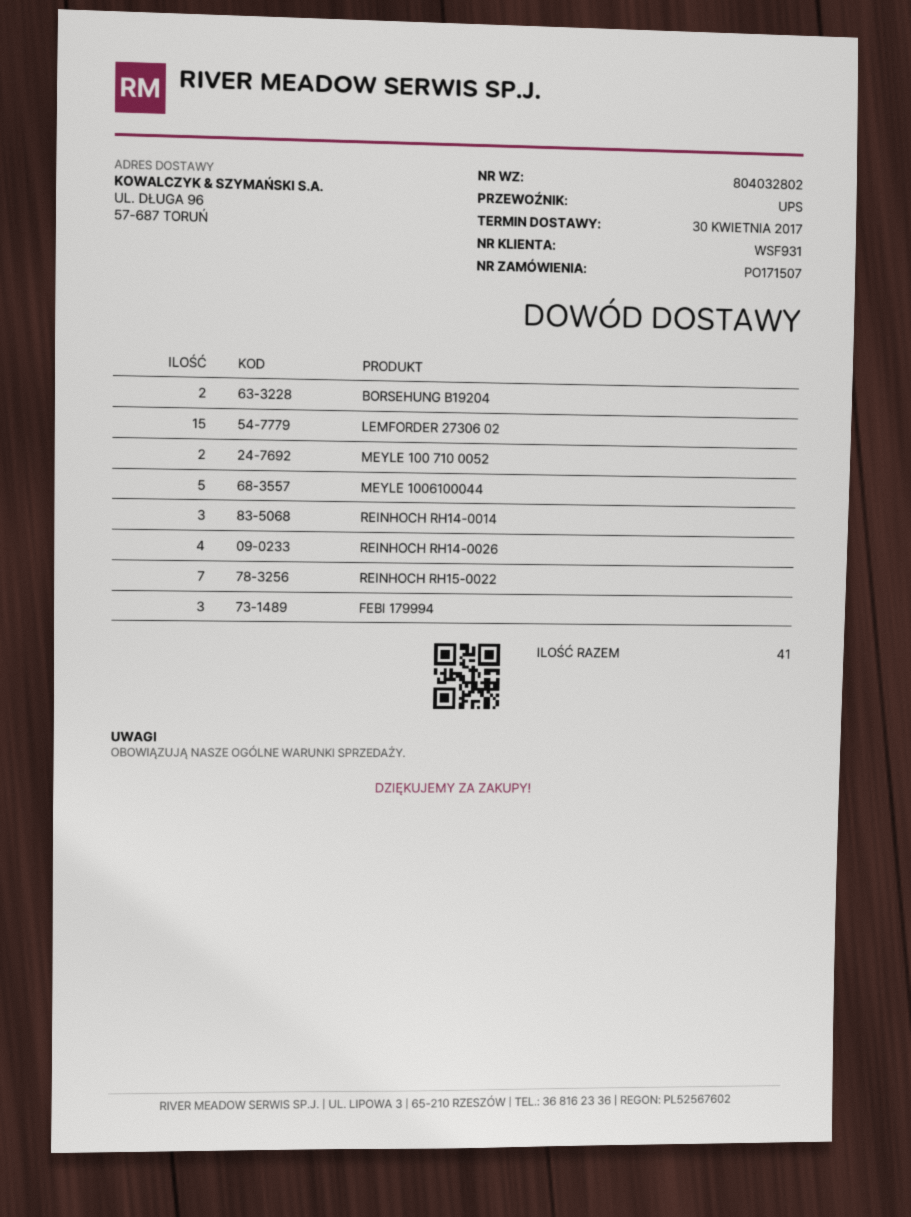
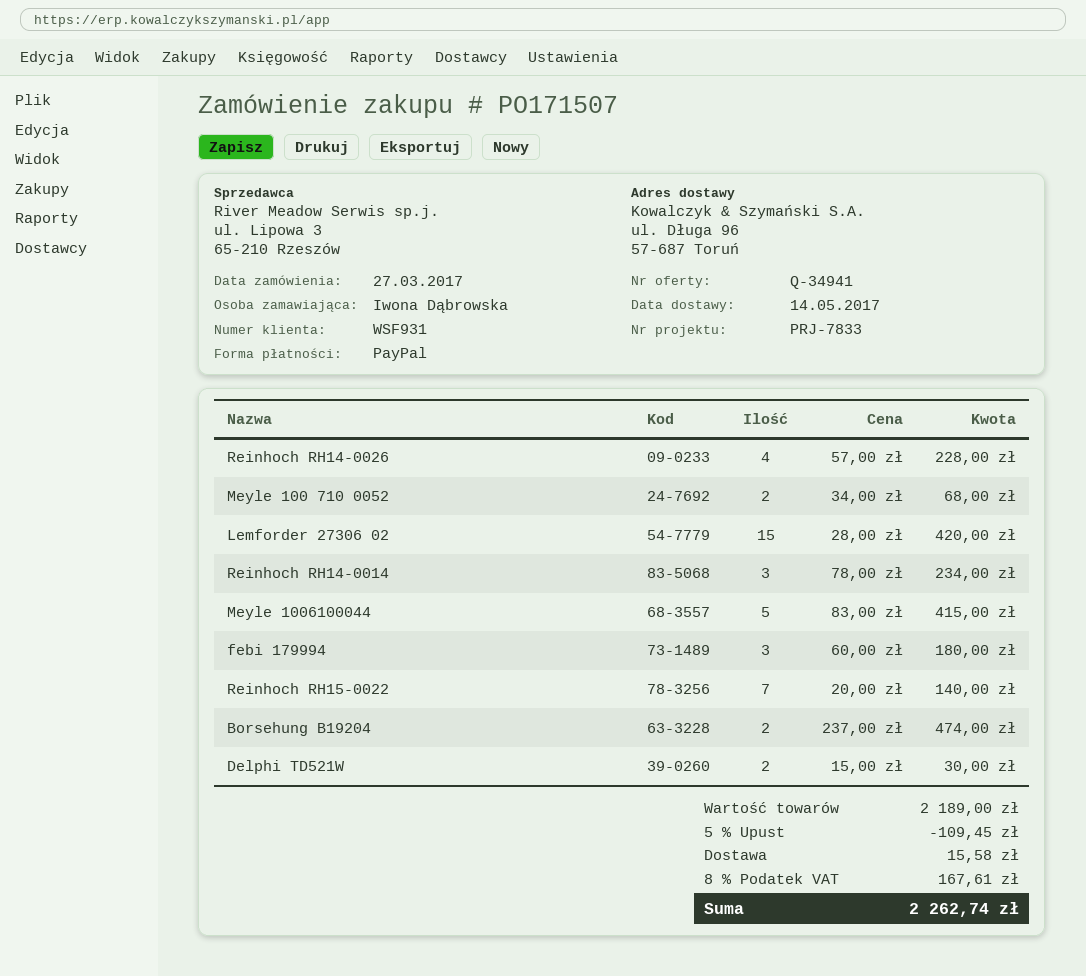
delivery date: 2017-04-30 -> 2017-05-14
Delphi TD521W: none -> 2

